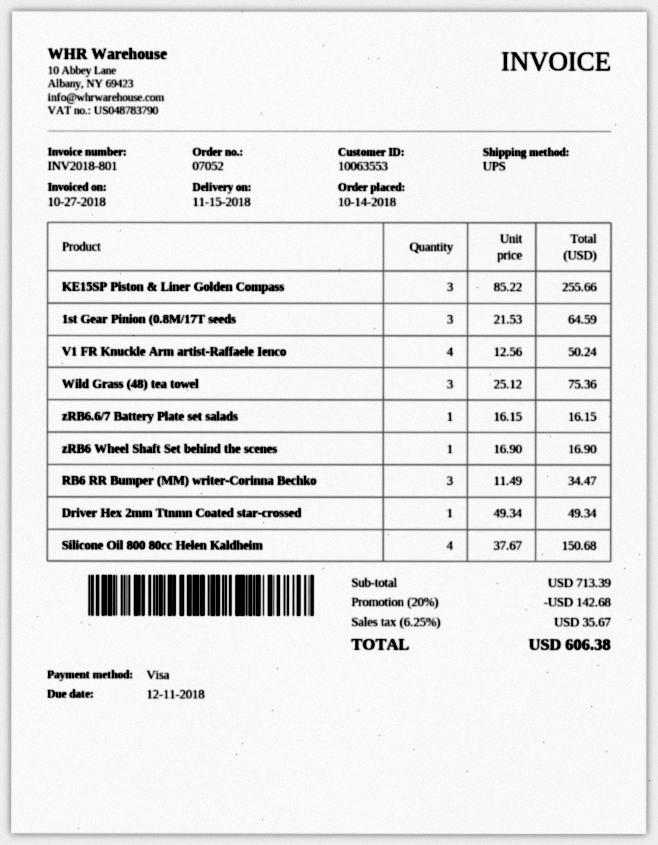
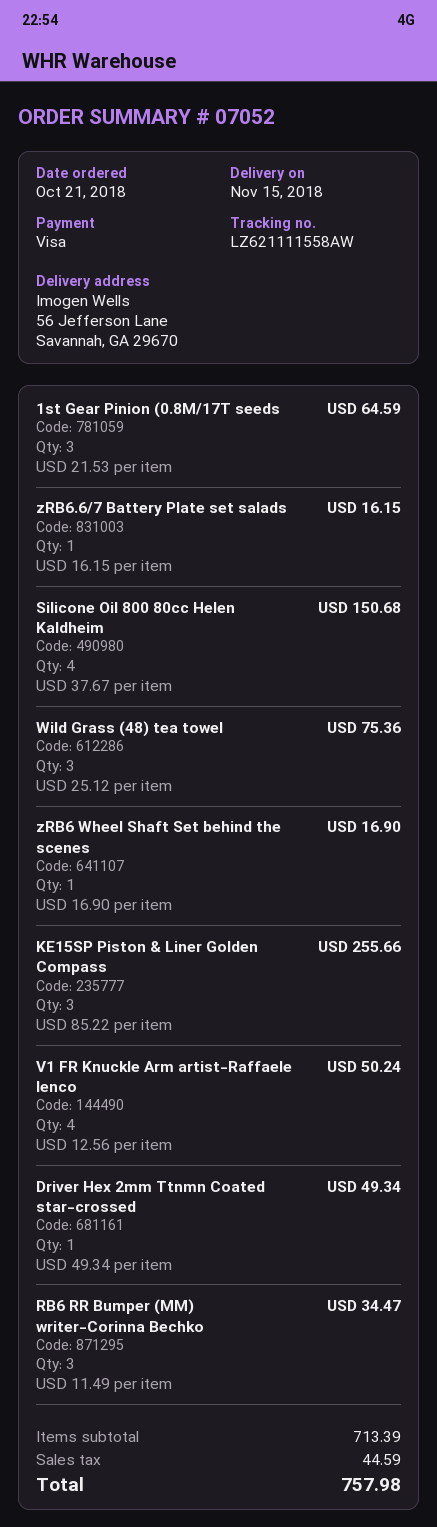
order date: 2018-10-14 -> 2018-10-21
discount: 20% = 142.68 -> none
tax: 35.67 -> 44.59
total: 606.38 -> 757.98

